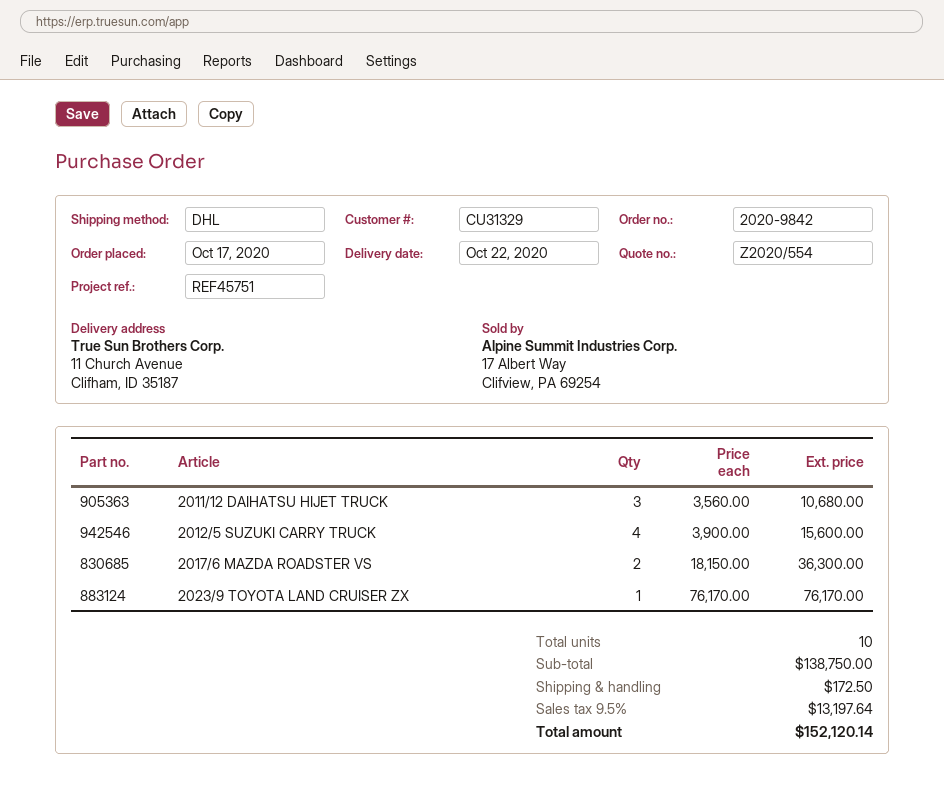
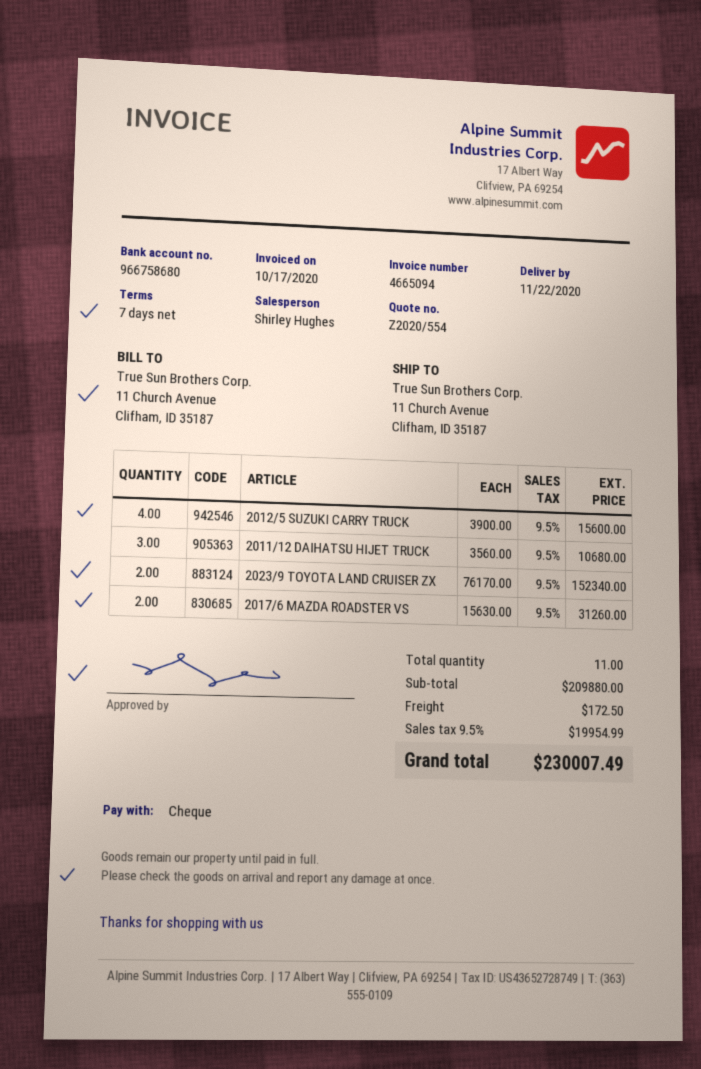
delivery date: 2020-10-22 -> 2020-11-22
2017/6 MAZDA ROADSTER VS: 2 x 18150.00 = 36300.00 -> 2 x 15630.00 = 31260.00
2023/9 TOYOTA LAND CRUISER ZX: 1 x 76170.00 = 76170.00 -> 2 x 76170.00 = 152340.00
total quantity: 10 -> 11
subtotal: 138750.00 -> 209880.00
tax: 9.5% = 13197.64 -> 9.5% = 19954.99
total: 152120.14 -> 230007.49

